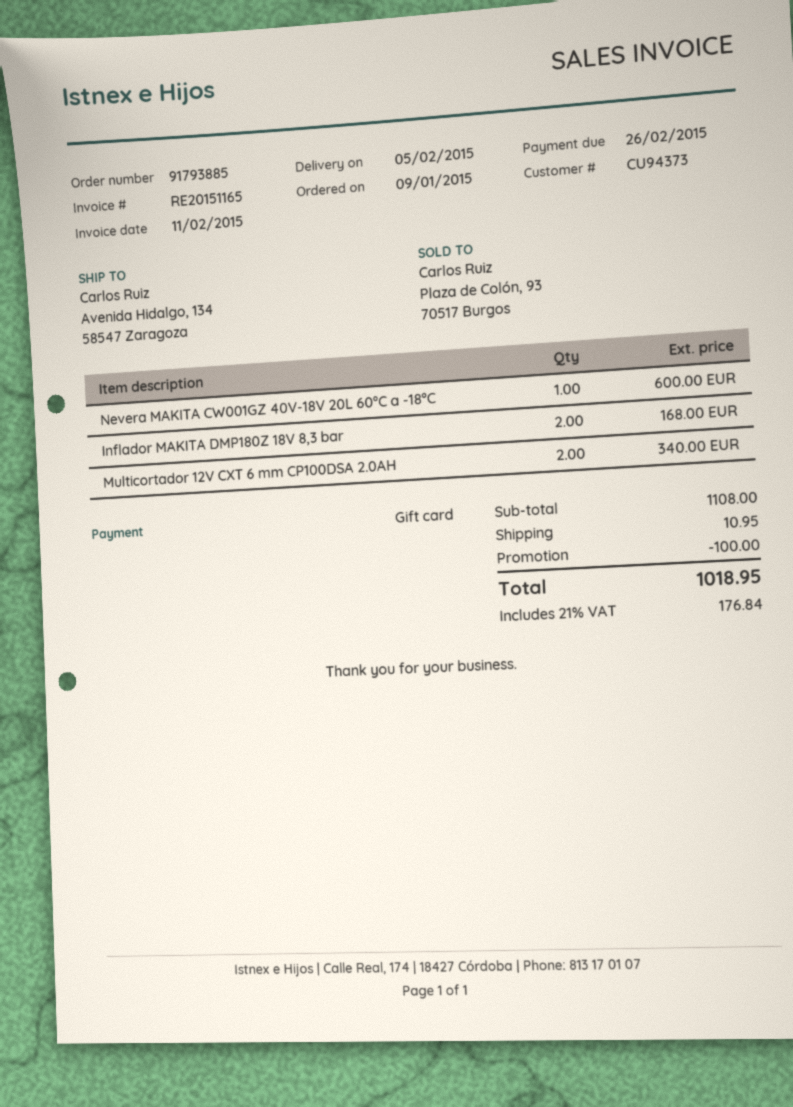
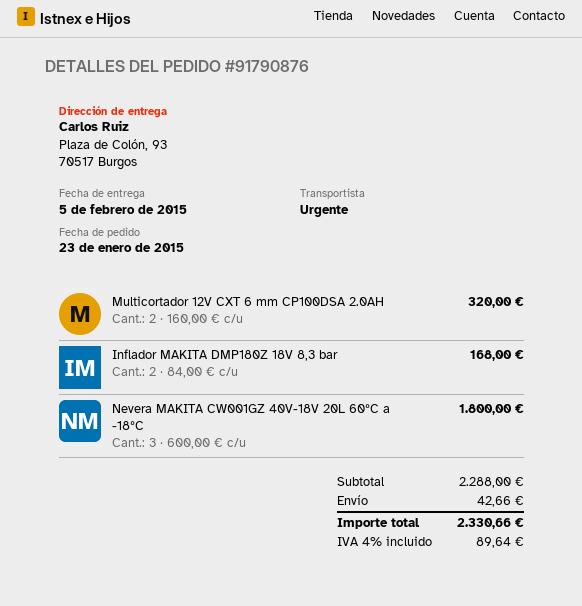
order number: 91793885 -> 91790876
order date: 2015-01-09 -> 2015-01-23
ship to: Avenida Hidalgo, 134, 58547 Zaragoza -> Plaza de Colón, 93, 70517 Burgos
Nevera MAKITA CW001GZ 40V-18V 20L 60ºC a -18ºC: 1 for 600.00 -> 3 for 1800.00
Multicortador 12V CXT 6 mm CP100DSA 2.0AH: 2 for 340.00 -> 2 for 320.00
subtotal: 1108.00 -> 2288.00
discount: 100.00 -> none
shipping: 10.95 -> 42.66
tax: 21% = 176.84 -> 4% = 89.64
total: 1018.95 -> 2330.66

